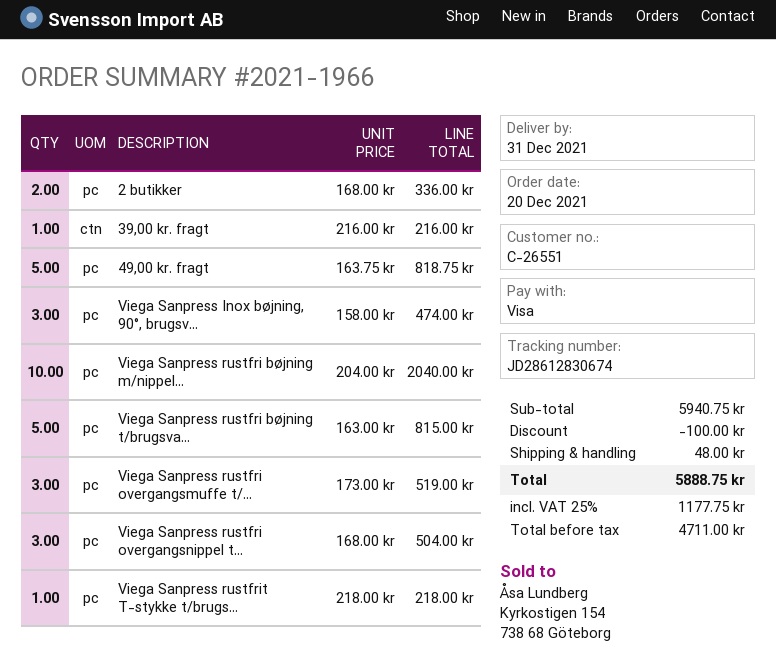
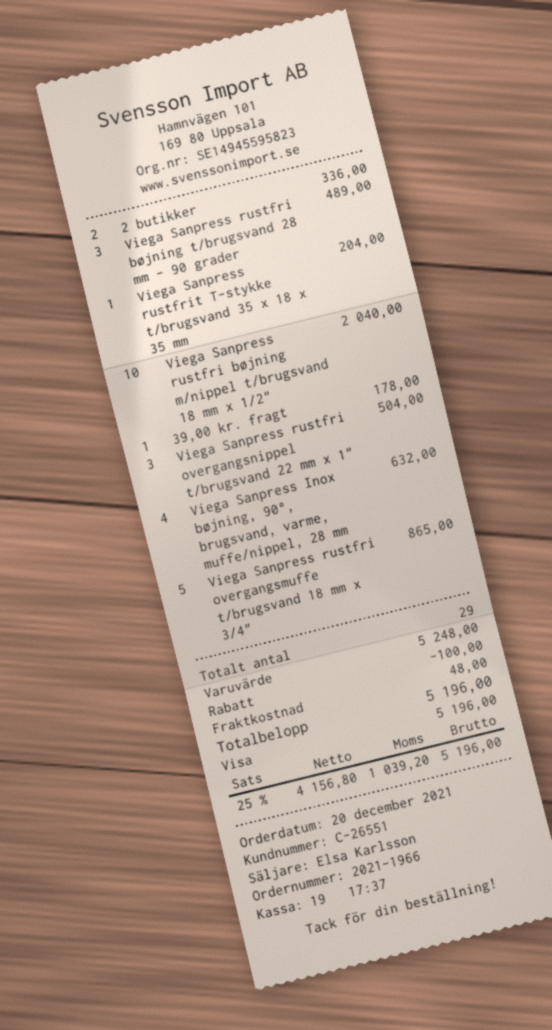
39,00 kr. fragt: 1 for 216.00 -> 1 for 178.00
49,00 kr. fragt: 5 for 818.75 -> none
Viega Sanpress Inox bøjning, 90°, brugsv...: 3 for 474.00 -> 4 for 632.00
Viega Sanpress rustfri bøjning t/brugsva...: 5 for 815.00 -> 3 for 489.00
Viega Sanpress rustfri overgangsmuffe t/...: 3 for 519.00 -> 5 for 865.00
Viega Sanpress rustfrit T-stykke t/brugs...: 1 for 218.00 -> 1 for 204.00
subtotal: 5940.75 -> 5248.00
net: 4711.00 -> 4156.80
tax: 25% = 1177.75 -> 25% = 1039.20
total: 5888.75 -> 5196.00

